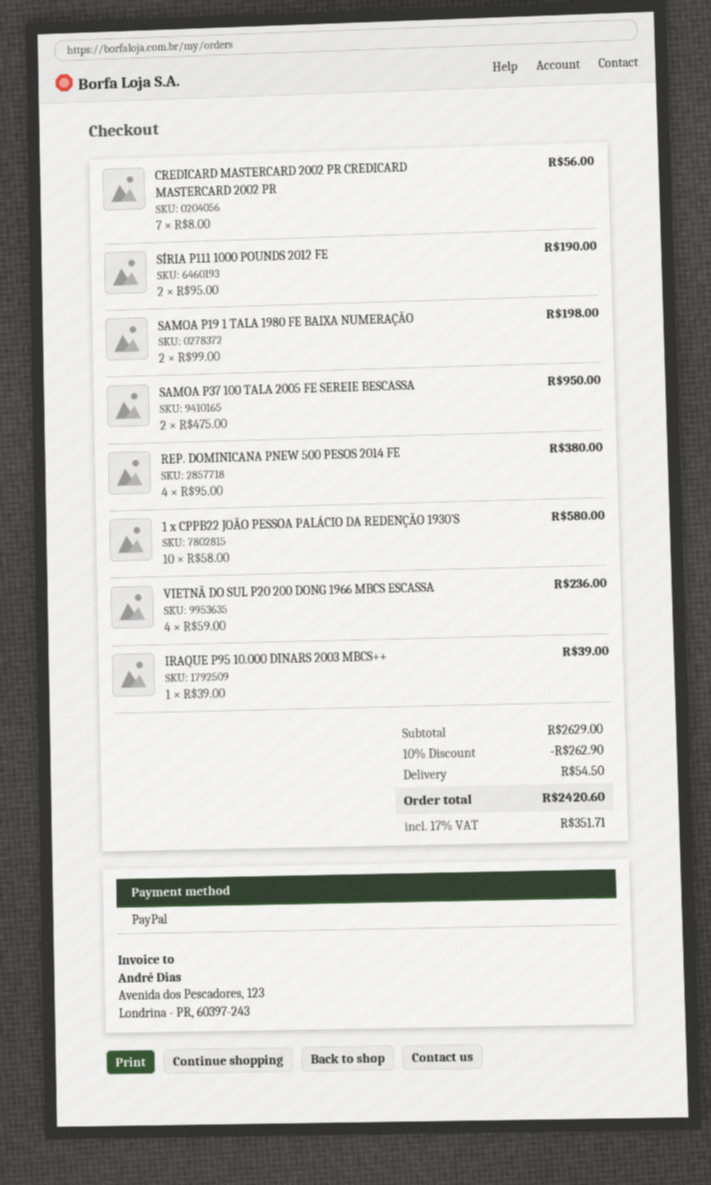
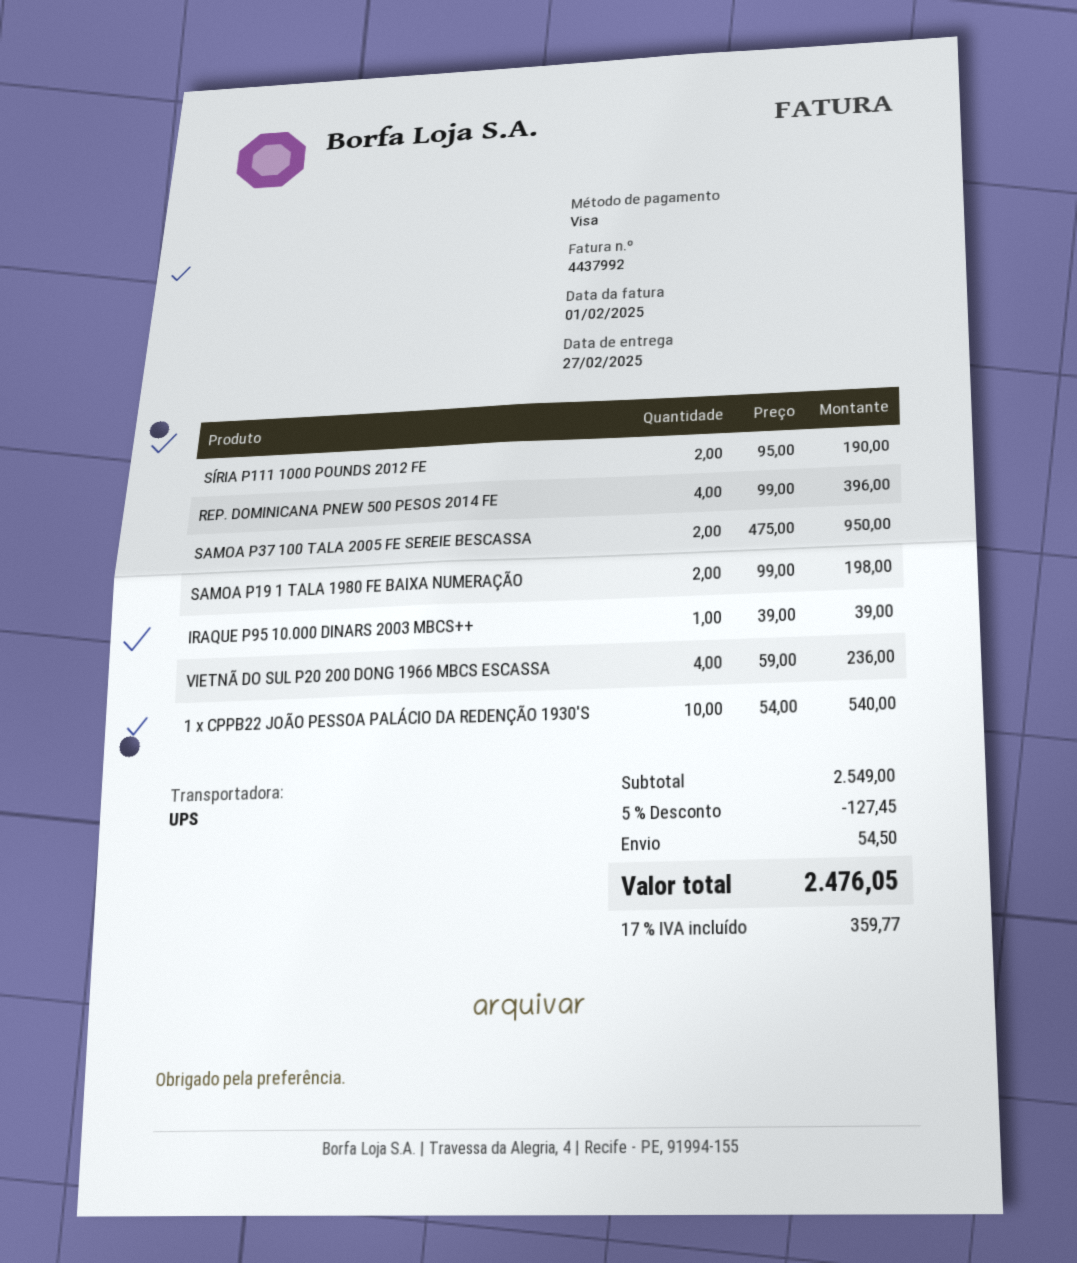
payment method: PayPal -> Visa
CREDICARD MASTERCARD 2002 PR CREDICARD MASTERCARD 2002 PR: 7 x 8.00 = 56.00 -> none
REP. DOMINICANA PNEW 500 PESOS 2014 FE: 4 x 95.00 = 380.00 -> 4 x 99.00 = 396.00
1 x CPPB22 JOÃO PESSOA PALÁCIO DA REDENÇÃO 1930'S: 10 x 58.00 = 580.00 -> 10 x 54.00 = 540.00
subtotal: 2629.00 -> 2549.00
discount: 10% = 262.90 -> 5% = 127.45
tax: 17% = 351.71 -> 17% = 359.77
total: 2420.60 -> 2476.05

